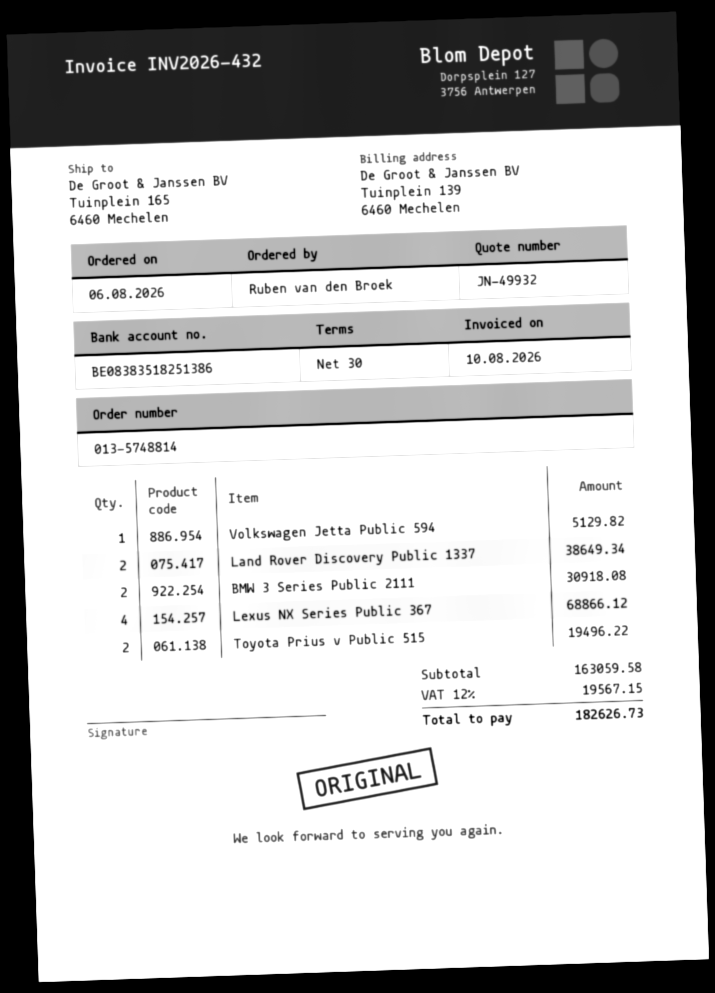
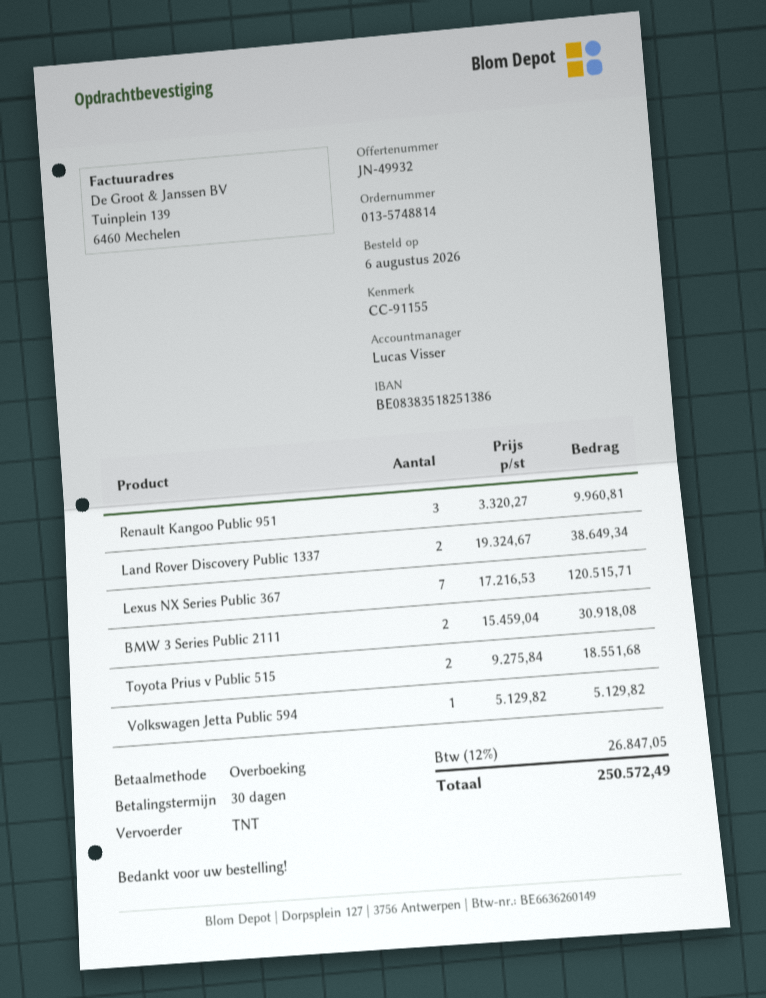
Lexus NX Series Public 367: 4 for 68866.12 -> 7 for 120515.71
Toyota Prius v Public 515: 2 for 19496.22 -> 2 for 18551.68
Renault Kangoo Public 951: none -> 3 for 9960.81
tax: 12% = 19567.15 -> 12% = 26847.05
total: 182626.73 -> 250572.49

